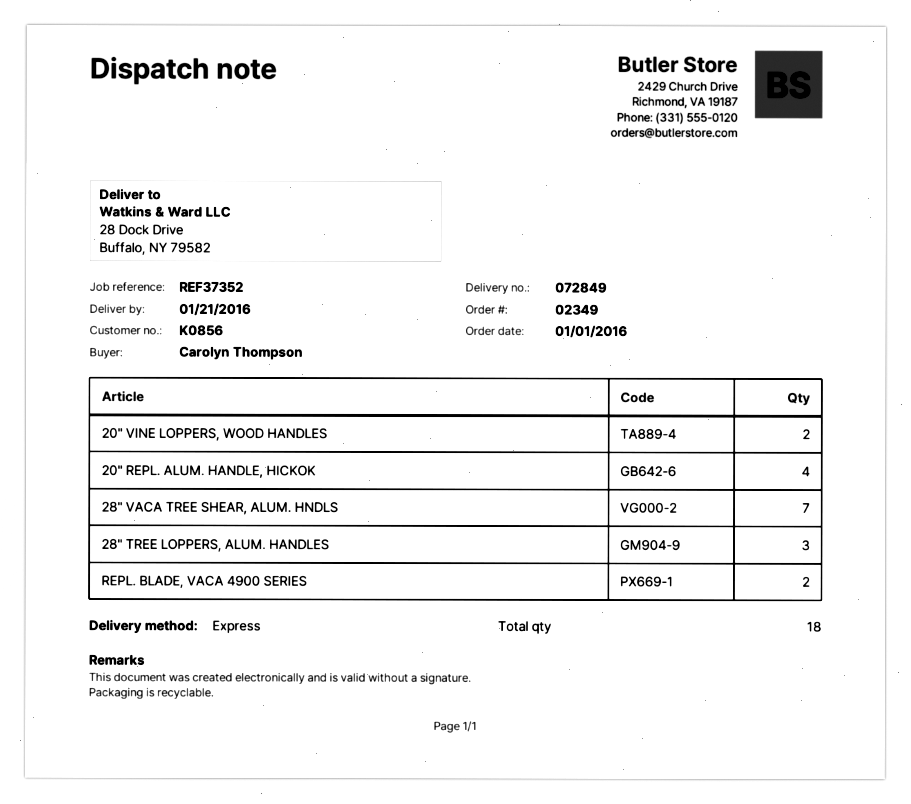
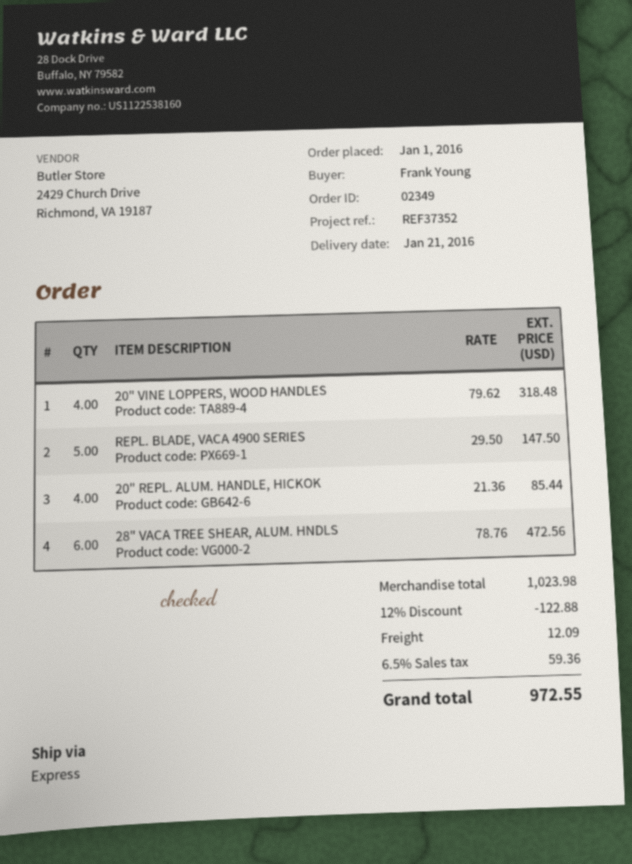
ordered by: Carolyn Thompson -> Frank Young
20" VINE LOPPERS, WOOD HANDLES: 2 -> 4
28" VACA TREE SHEAR, ALUM. HNDLS: 7 -> 6
28" TREE LOPPERS, ALUM. HANDLES: 3 -> none
REPL. BLADE, VACA 4900 SERIES: 2 -> 5

